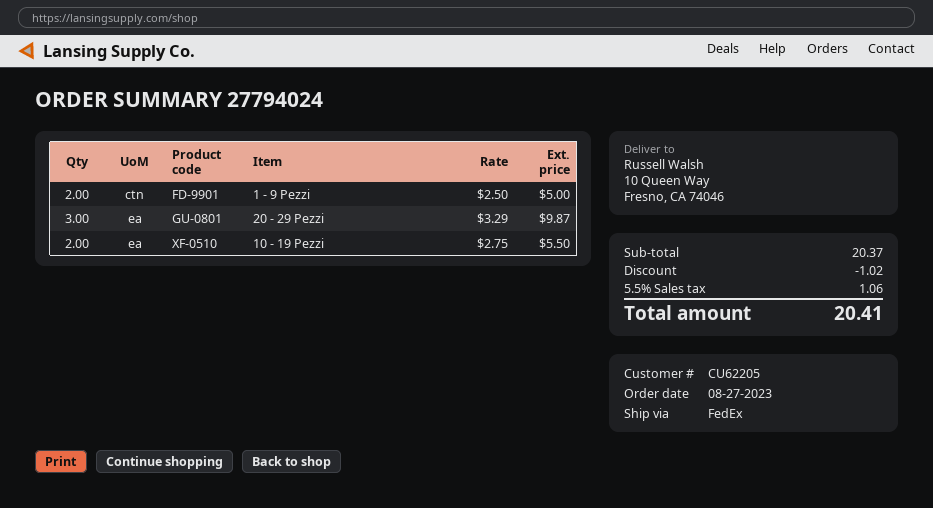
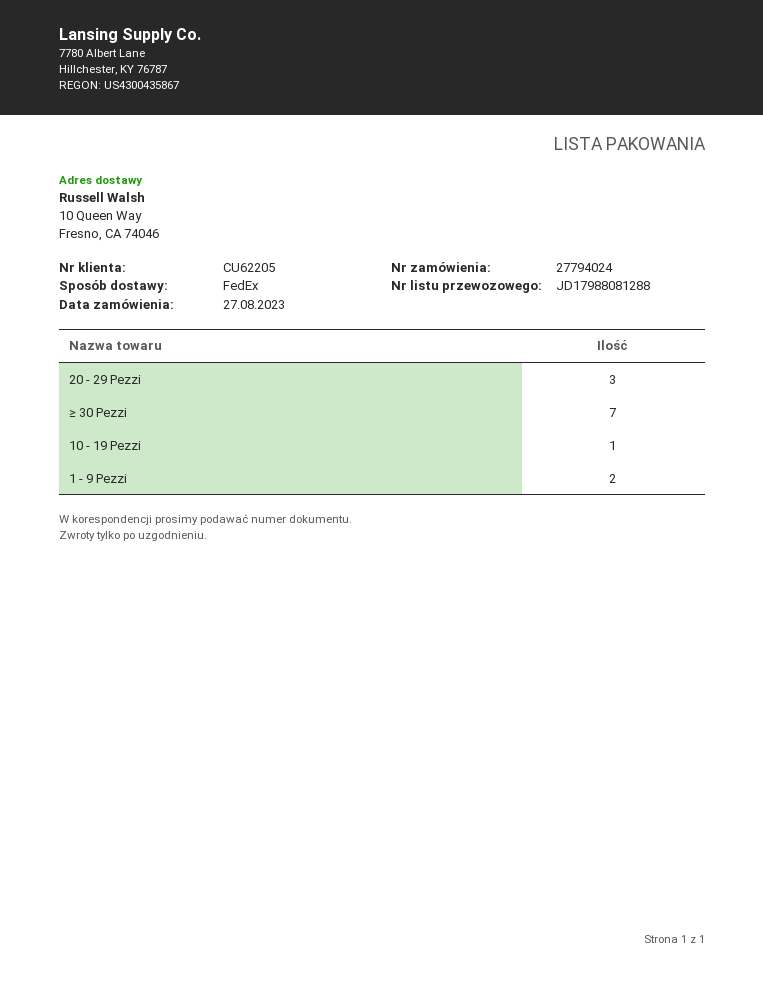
10 - 19 Pezzi: 2 -> 1
≥ 30 Pezzi: none -> 7

